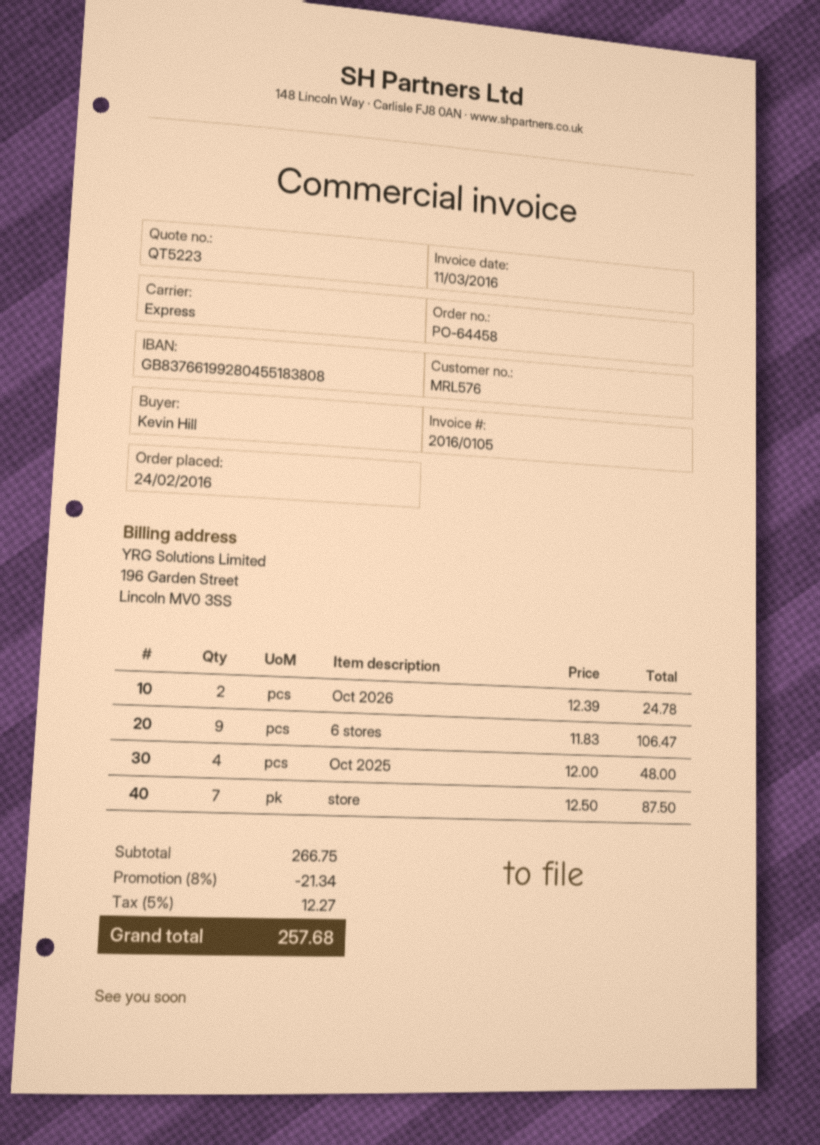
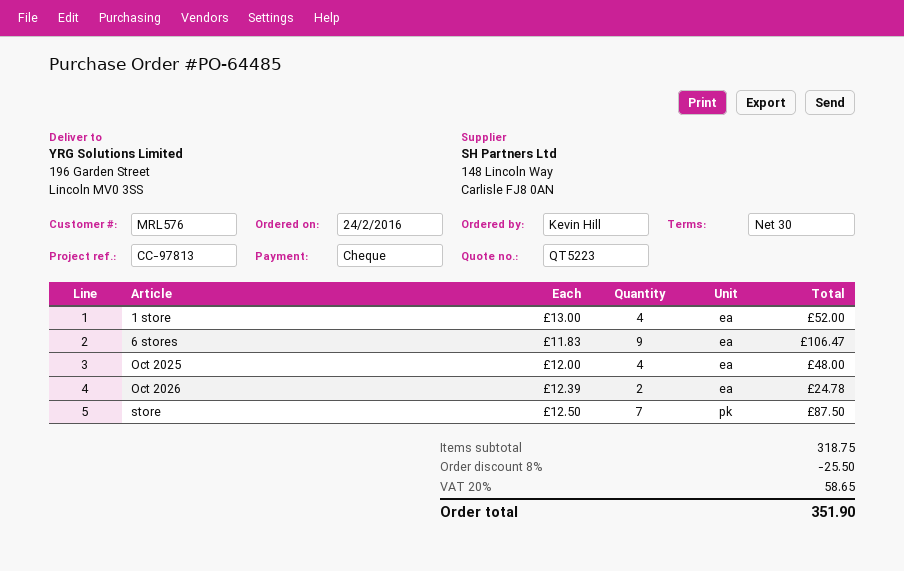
order number: PO-64458 -> PO-64485
1 store: none -> 4 x 13.00 = 52.00
subtotal: 266.75 -> 318.75
discount: 8% = 21.34 -> 8% = 25.50
tax: 5% = 12.27 -> 20% = 58.65
total: 257.68 -> 351.90

